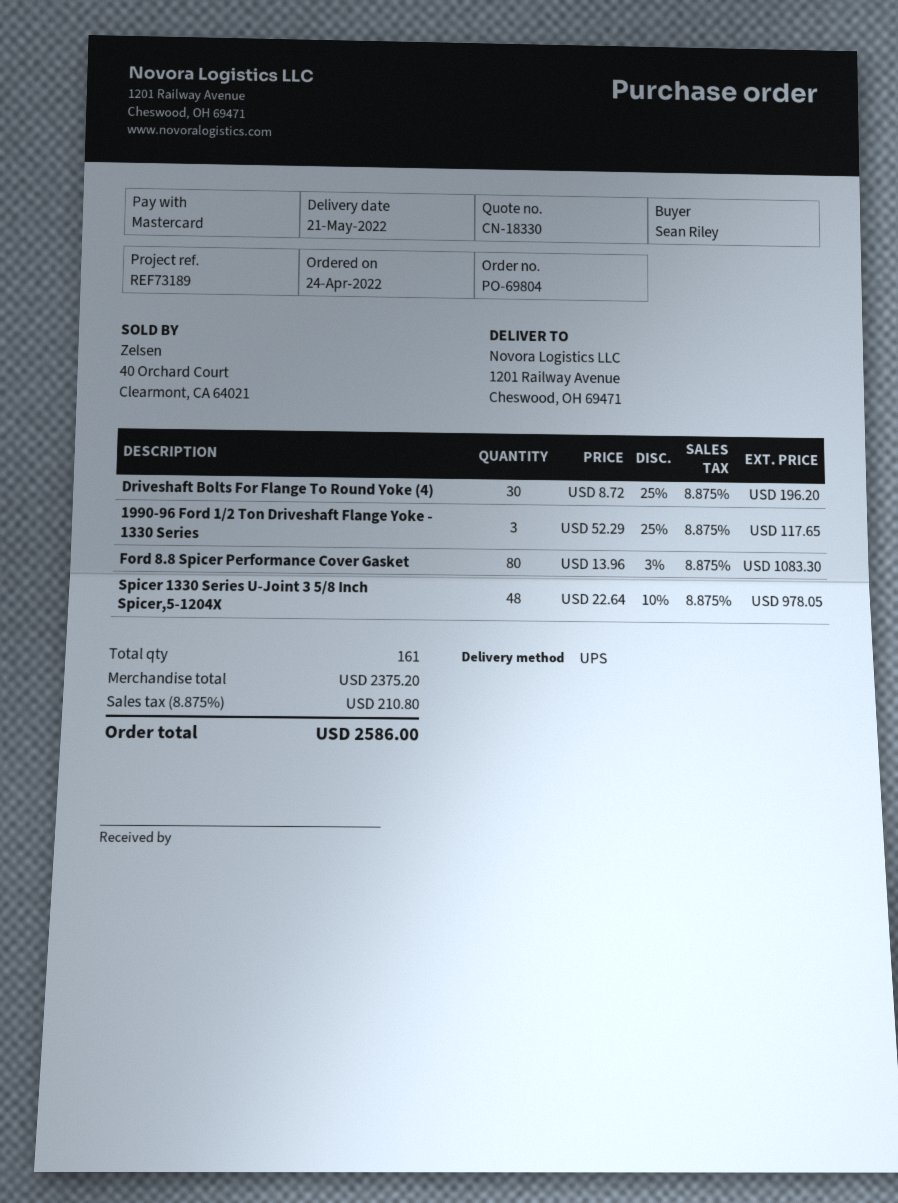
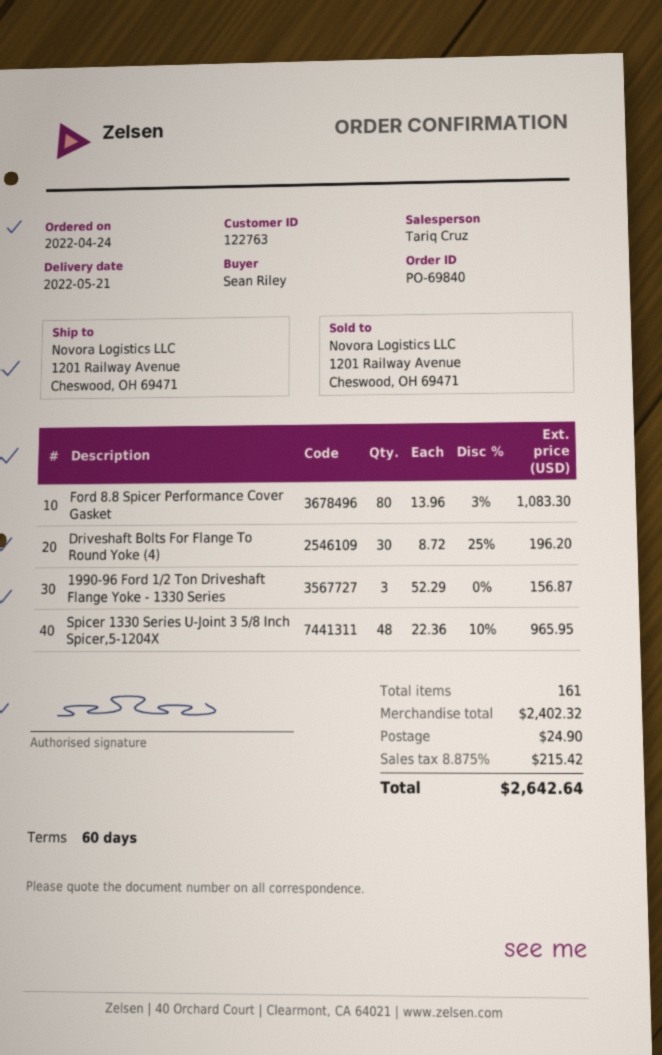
order number: PO-69804 -> PO-69840
1990-96 Ford 1/2 Ton Driveshaft Flange Yoke - 1330 Series: 3 x 52.29 - 25% = 117.65 -> 3 x 52.29 = 156.87
Spicer 1330 Series U-Joint 3 5/8 Inch Spicer,5-1204X: 48 x 22.64 - 10% = 978.05 -> 48 x 22.36 - 10% = 965.95
subtotal: 2375.20 -> 2402.32
shipping: none -> 24.90
tax: 8.875% = 210.80 -> 8.875% = 215.42
total: 2586.00 -> 2642.64

